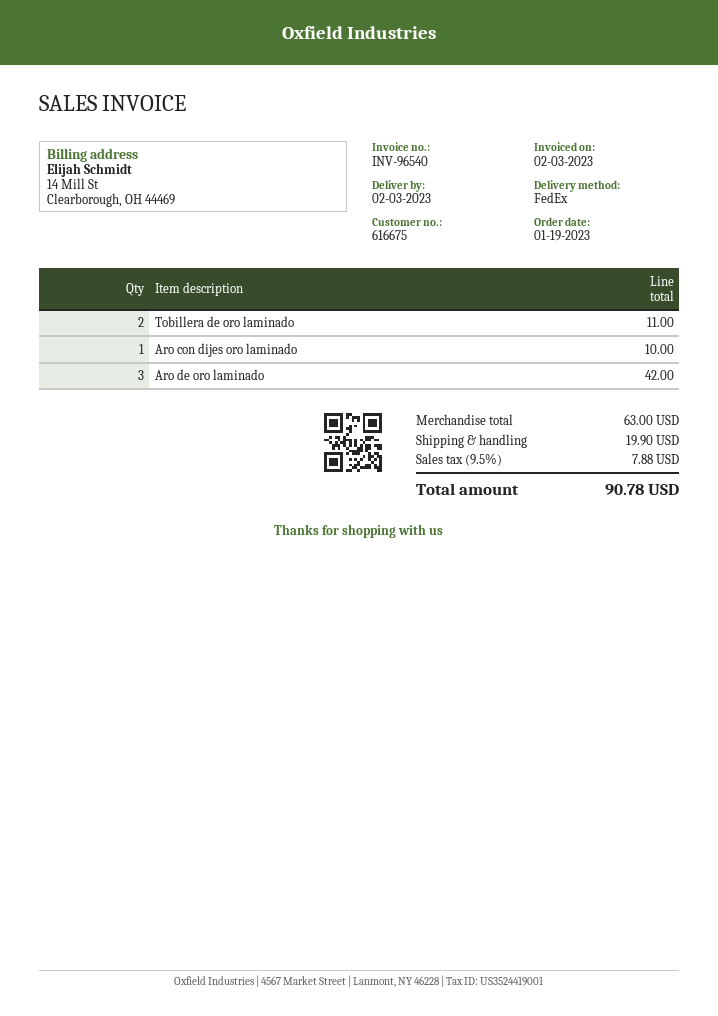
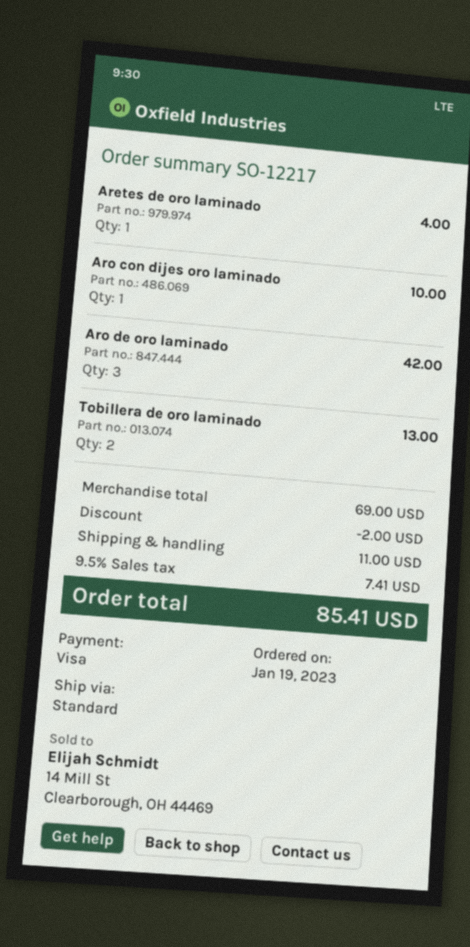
shipping method: FedEx -> standard
Tobillera de oro laminado: 2 for 11.00 -> 2 for 13.00
Aretes de oro laminado: none -> 1 for 4.00
subtotal: 63.00 -> 69.00
discount: none -> 2.00
shipping: 19.90 -> 11.00
tax: 9.5% = 7.88 -> 9.5% = 7.41
total: 90.78 -> 85.41

